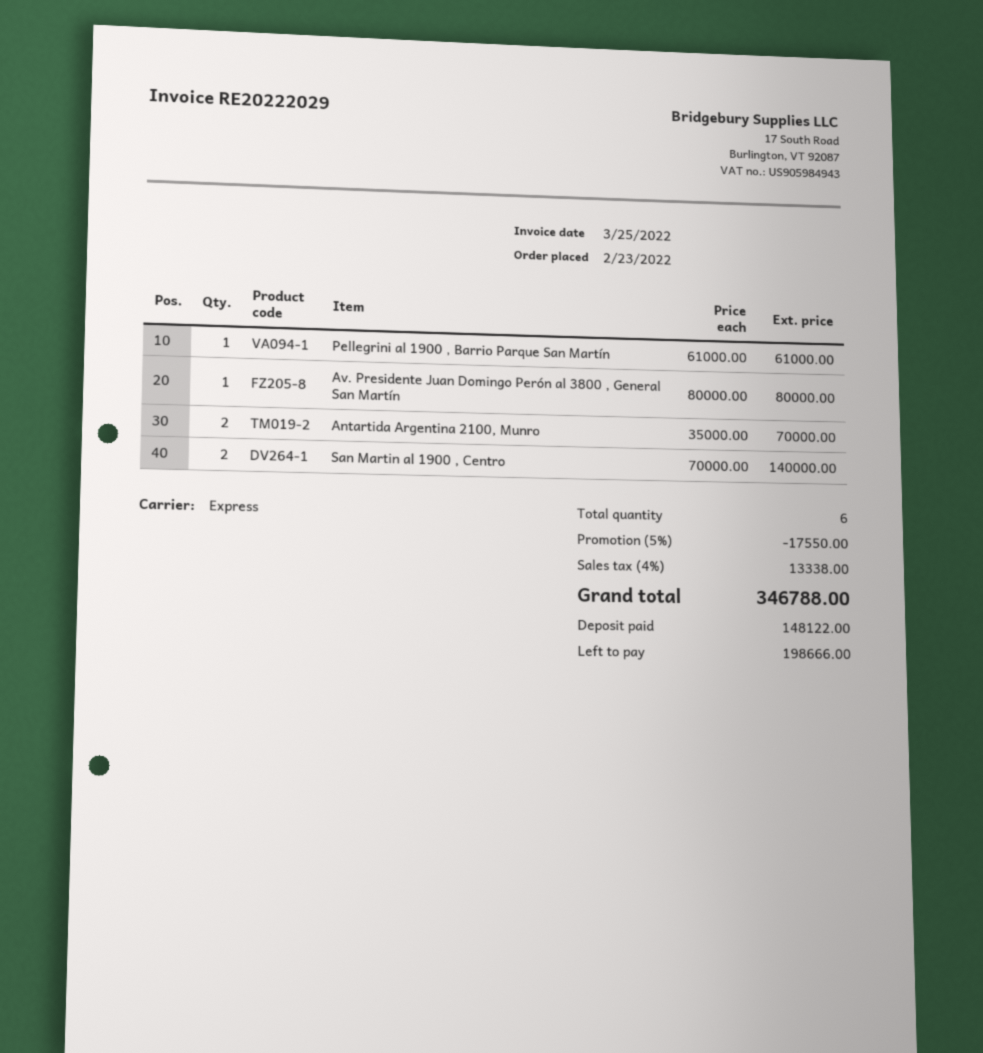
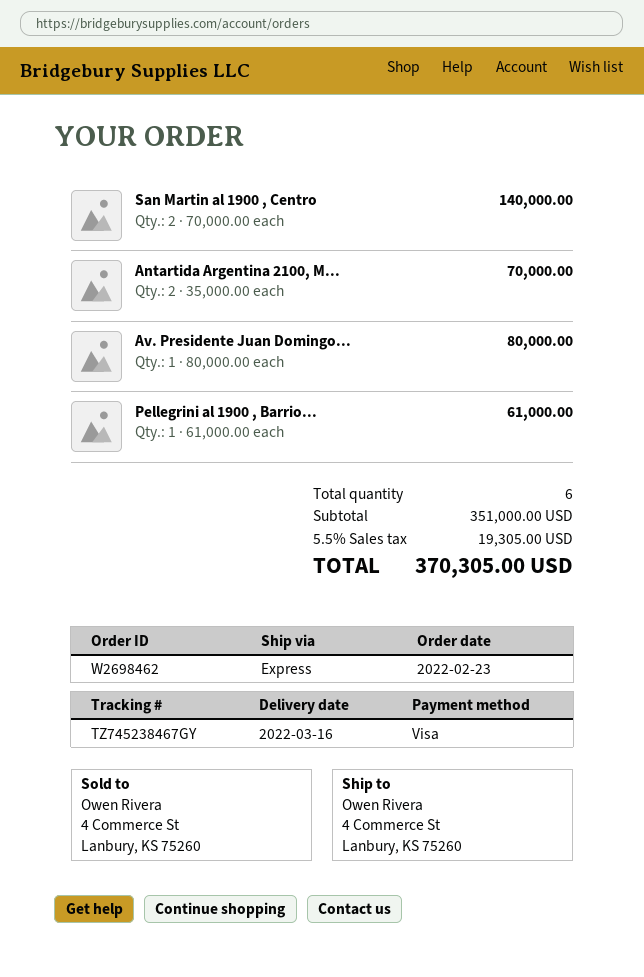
discount: 5% = 17550.00 -> none
tax: 4% = 13338.00 -> 5.5% = 19305.00
total: 346788.00 -> 370305.00

